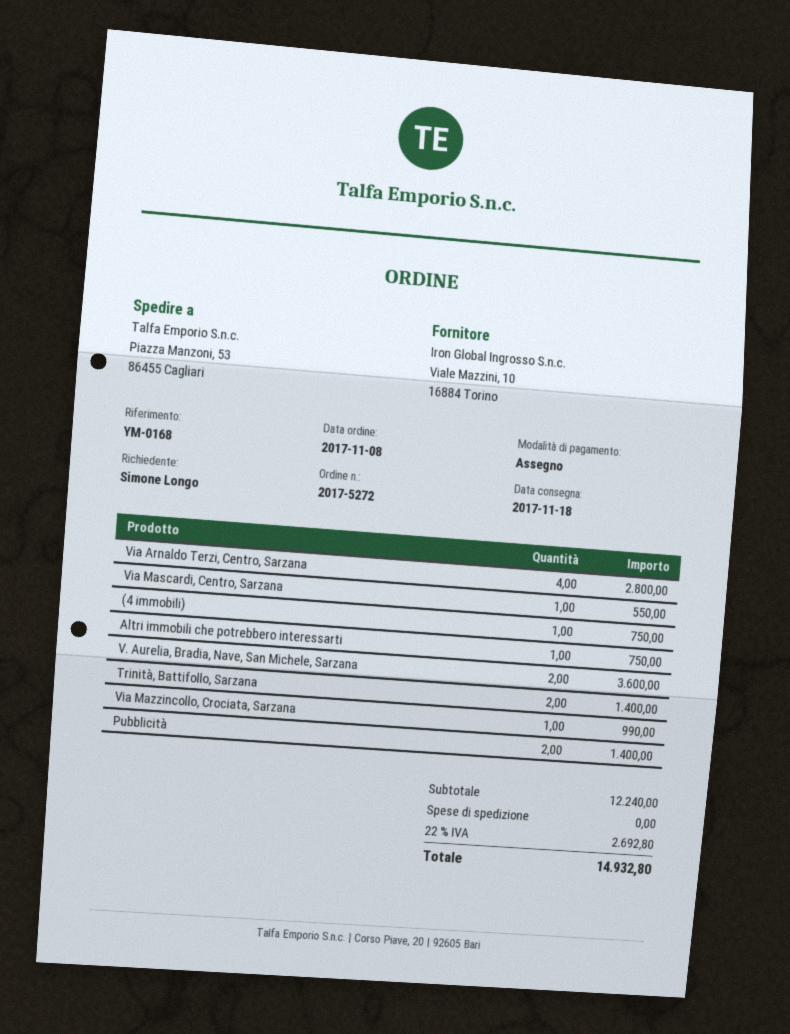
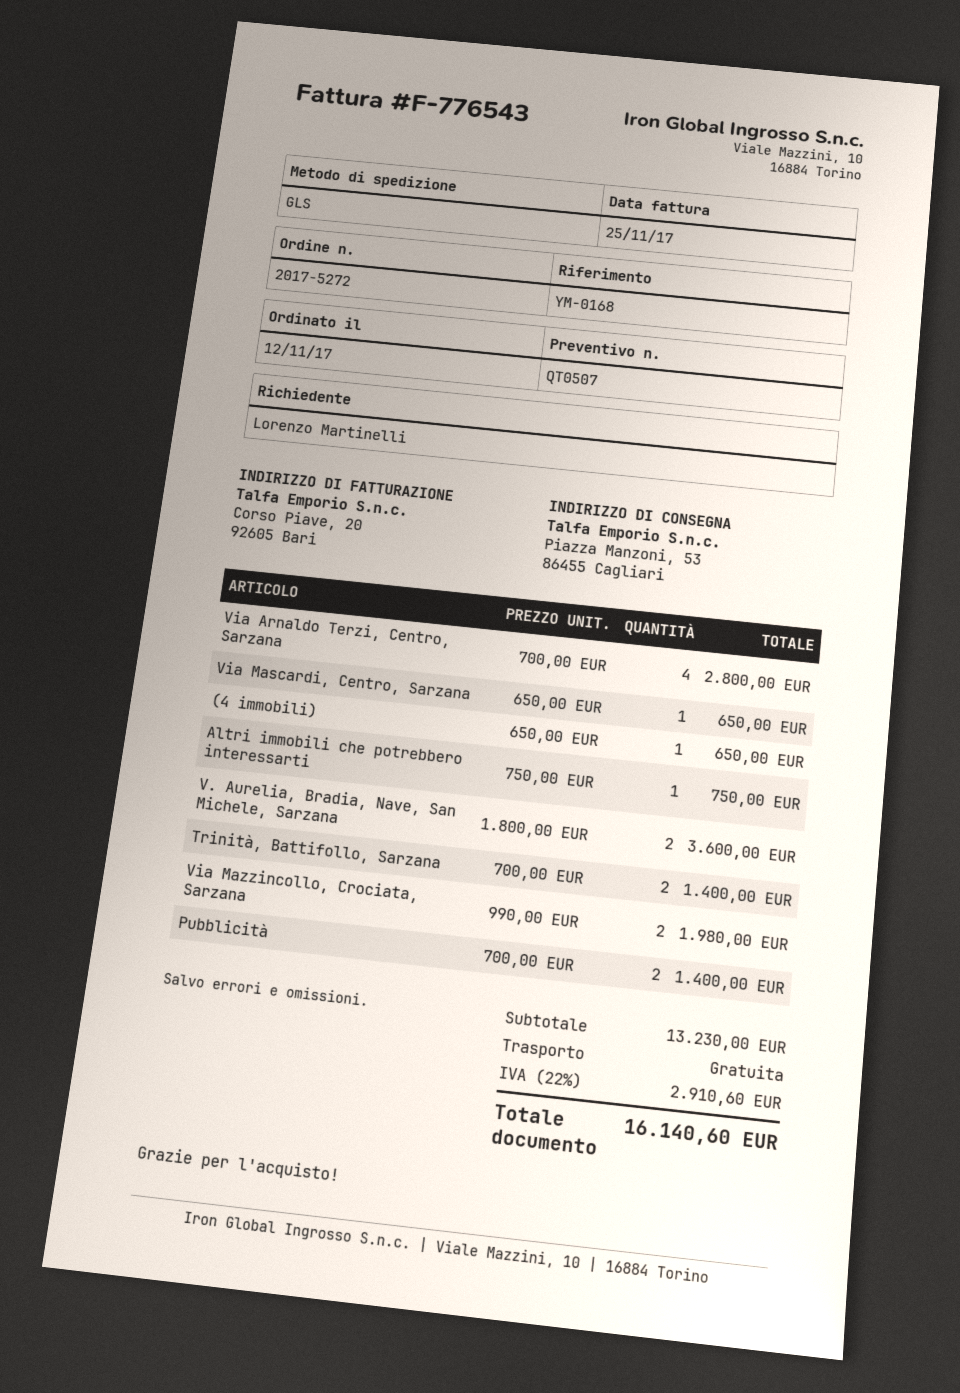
order date: 2017-11-08 -> 2017-11-12
ordered by: Simone Longo -> Lorenzo Martinelli
Via Mascardi, Centro, Sarzana: 1 for 550.00 -> 1 for 650.00
(4 immobili): 1 for 750.00 -> 1 for 650.00
Via Mazzincollo, Crociata, Sarzana: 1 for 990.00 -> 2 for 1980.00
subtotal: 12240.00 -> 13230.00
tax: 22% = 2692.80 -> 22% = 2910.60
total: 14932.80 -> 16140.60

